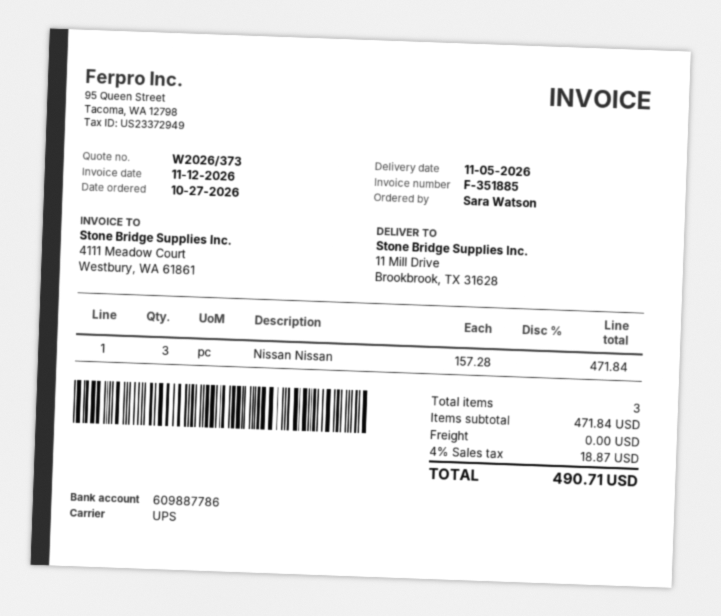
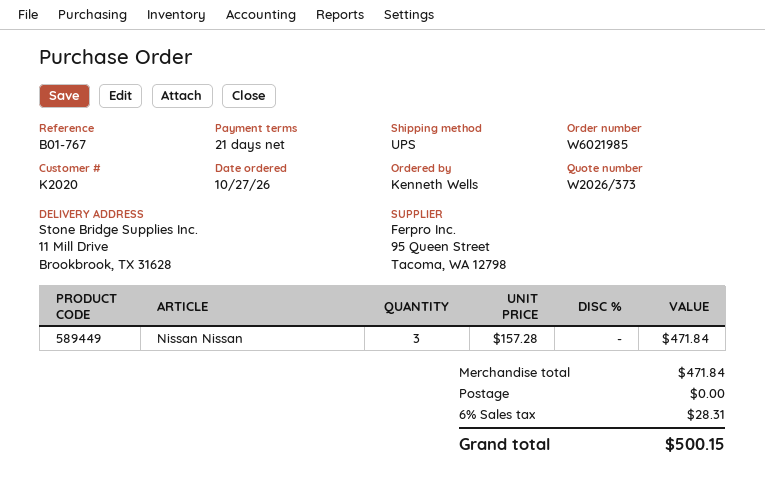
ordered by: Sara Watson -> Kenneth Wells
tax: 4% = 18.87 -> 6% = 28.31
total: 490.71 -> 500.15

